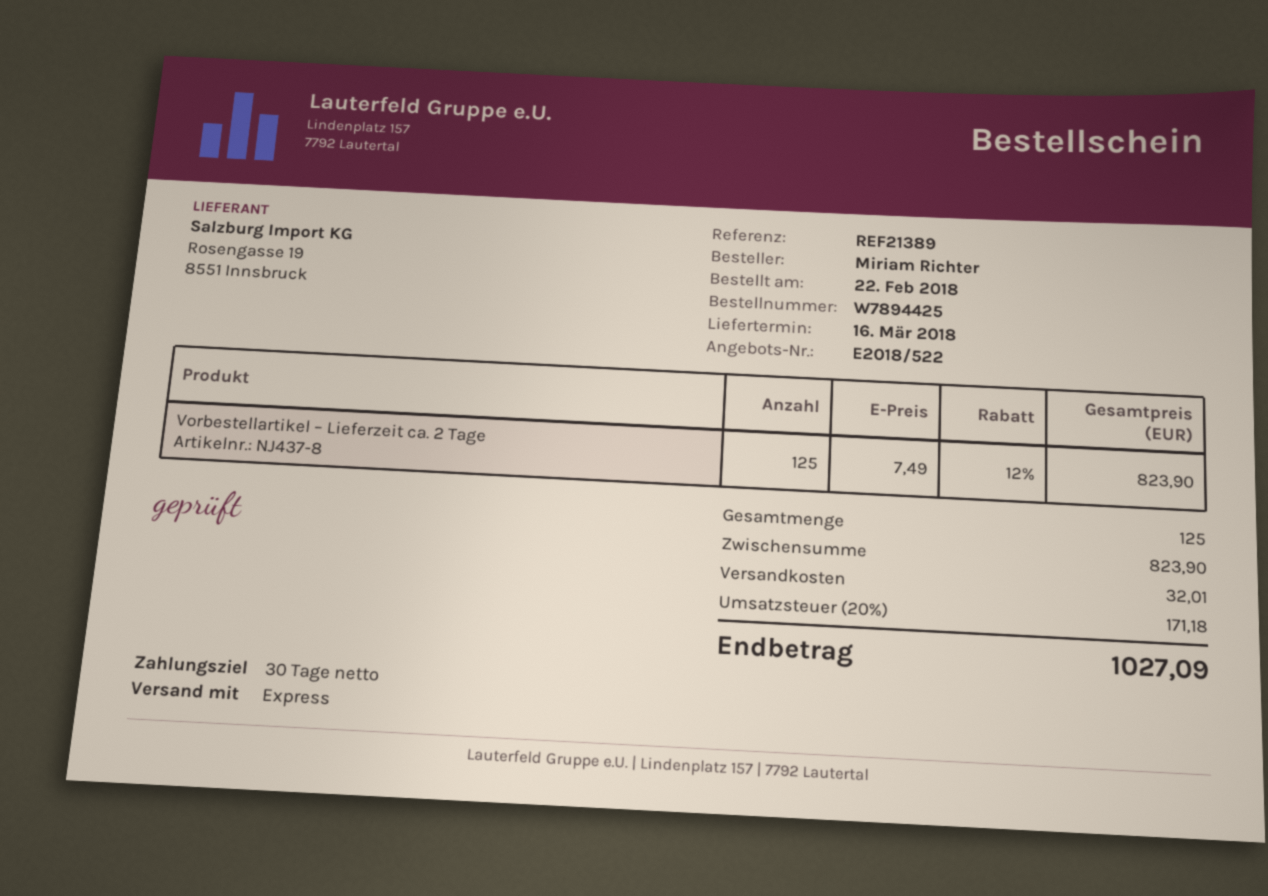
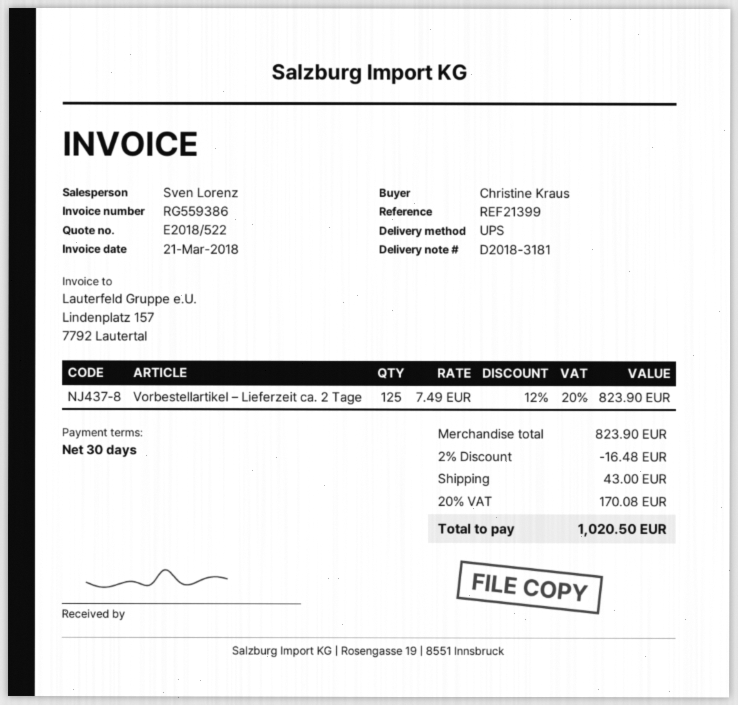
reference: REF21389 -> REF21399
ordered by: Miriam Richter -> Christine Kraus
shipping method: express -> UPS
discount: none -> 2% = 16.48
shipping: 32.01 -> 43.00
tax: 20% = 171.18 -> 20% = 170.08
total: 1027.09 -> 1020.50

